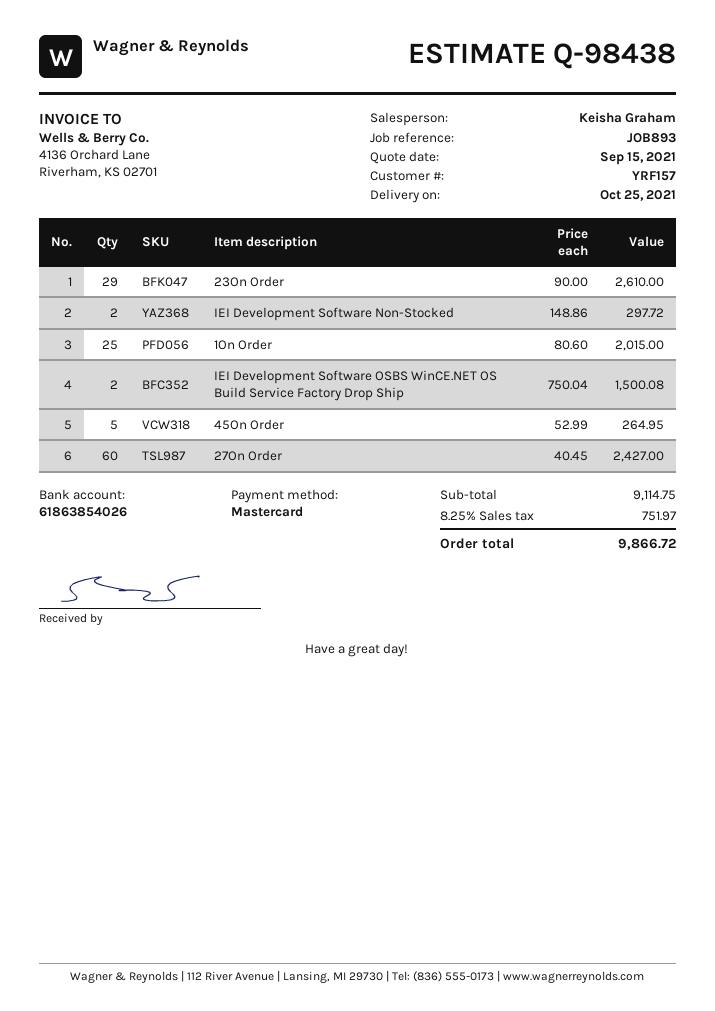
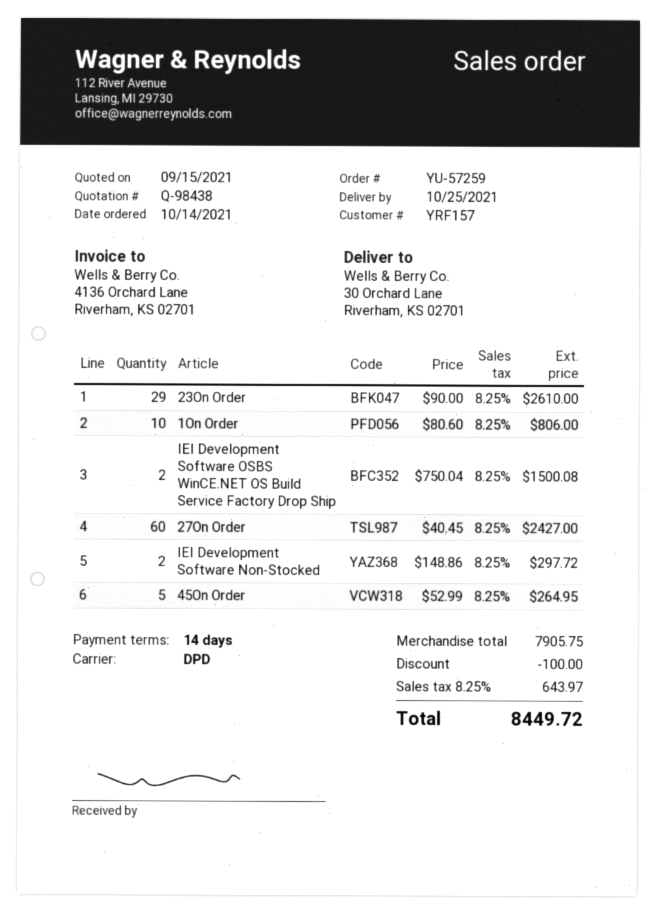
1On Order: 25 x 80.60 = 2015.00 -> 10 x 80.60 = 806.00
subtotal: 9114.75 -> 7905.75
discount: none -> 100.00
tax: 8.25% = 751.97 -> 8.25% = 643.97
total: 9866.72 -> 8449.72

